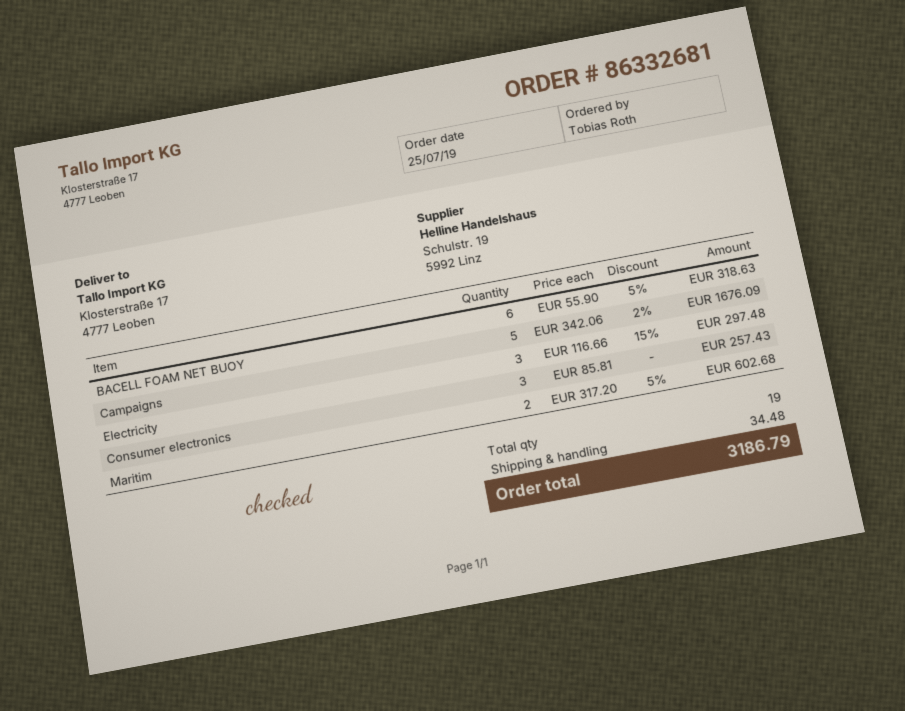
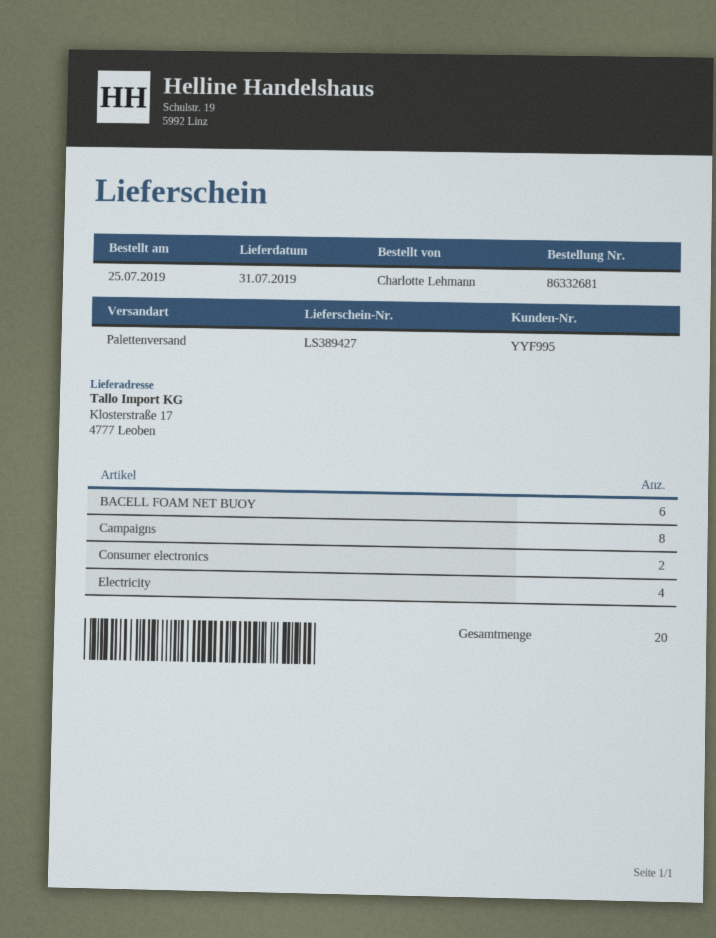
ordered by: Tobias Roth -> Charlotte Lehmann
Campaigns: 5 -> 8
Electricity: 3 -> 4
Consumer electronics: 3 -> 2
Maritim: 2 -> none
total quantity: 19 -> 20

